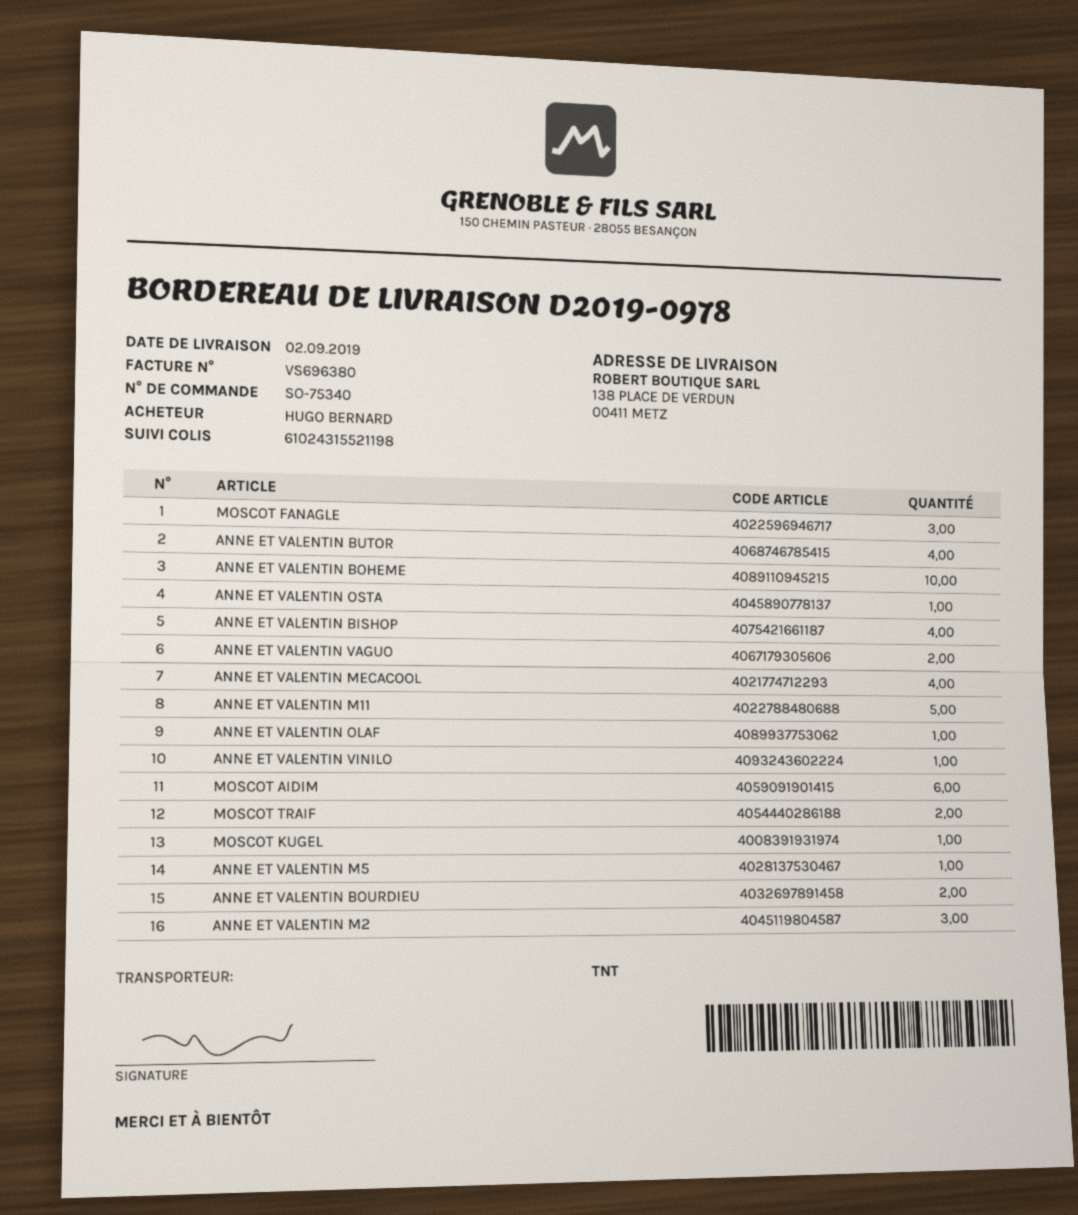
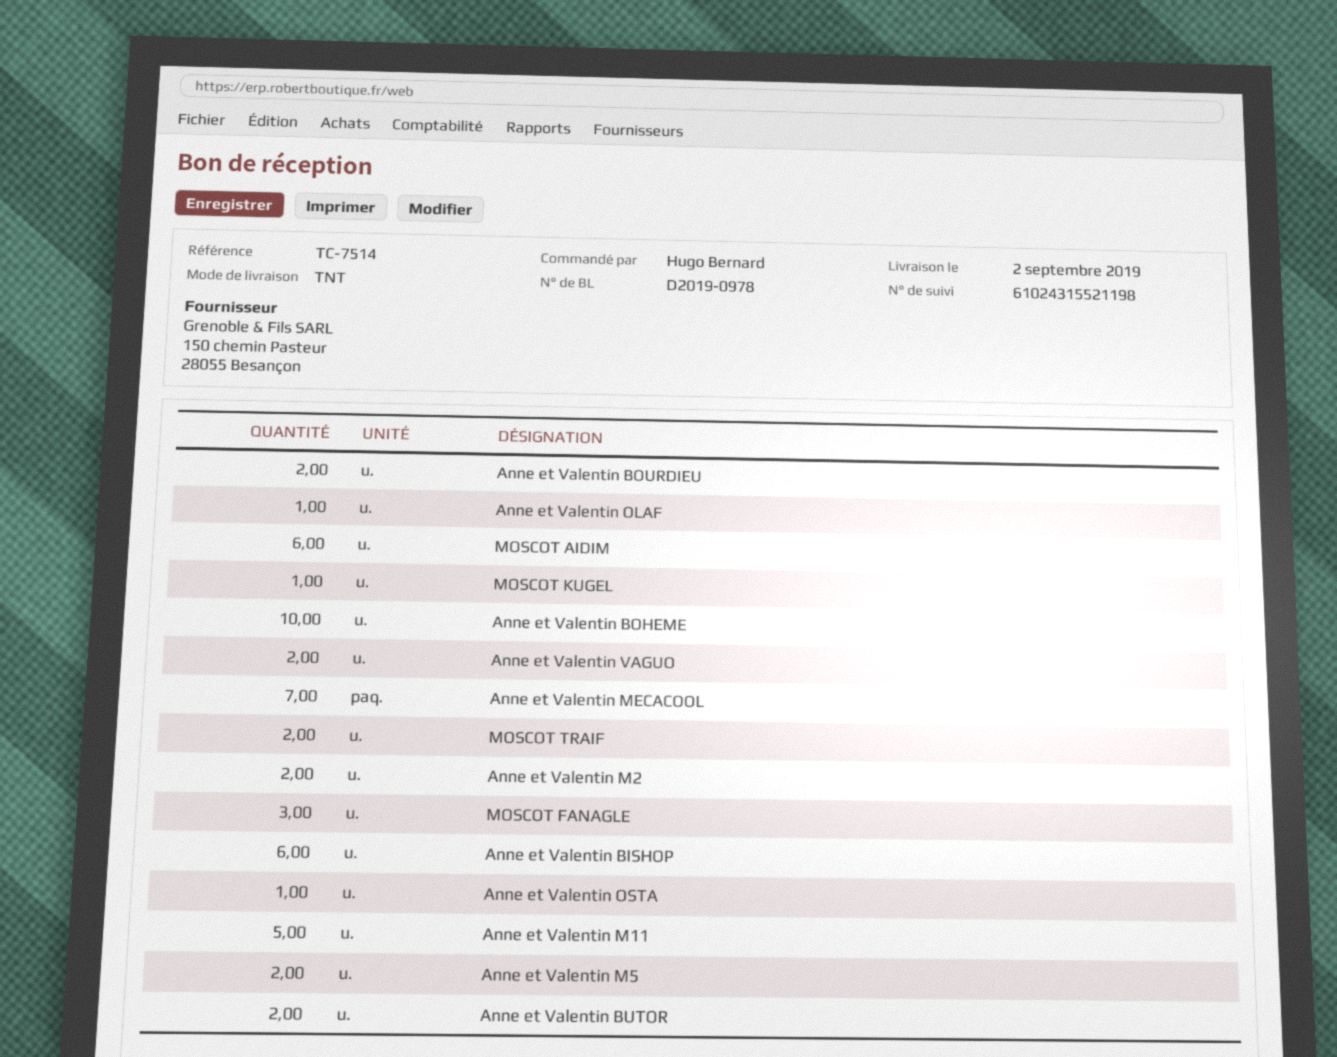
ANNE ET VALENTIN BUTOR: 4 -> 2
ANNE ET VALENTIN BISHOP: 4 -> 6
ANNE ET VALENTIN MECACOOL: 4 -> 7
ANNE ET VALENTIN VINILO: 1 -> none
ANNE ET VALENTIN M5: 1 -> 2
ANNE ET VALENTIN M2: 3 -> 2

